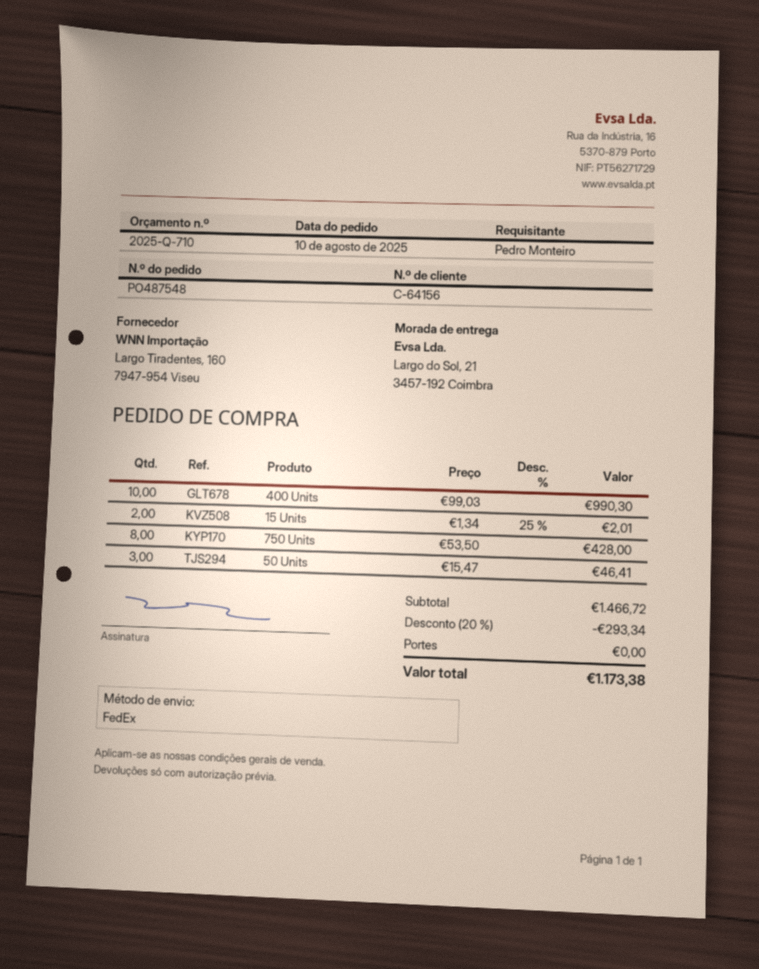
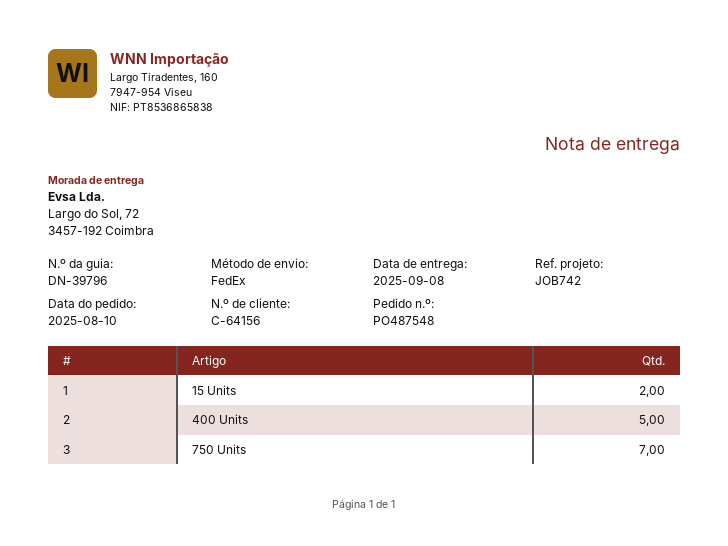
ship to: Largo do Sol, 21, 3457-192 Coimbra -> Largo do Sol, 72, 3457-192 Coimbra
400 Units: 10 -> 5
750 Units: 8 -> 7
50 Units: 3 -> none

